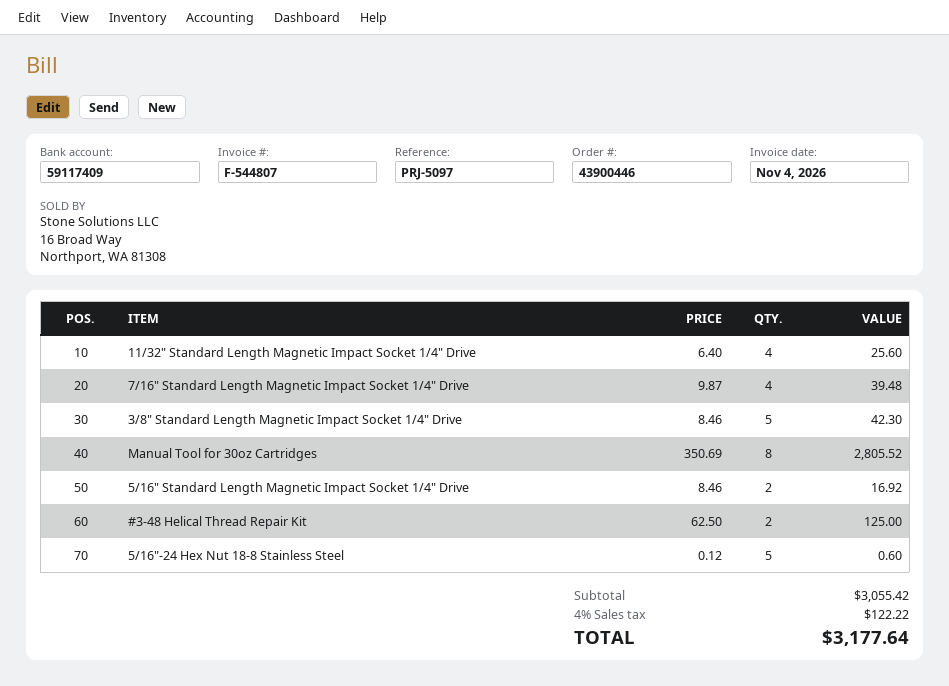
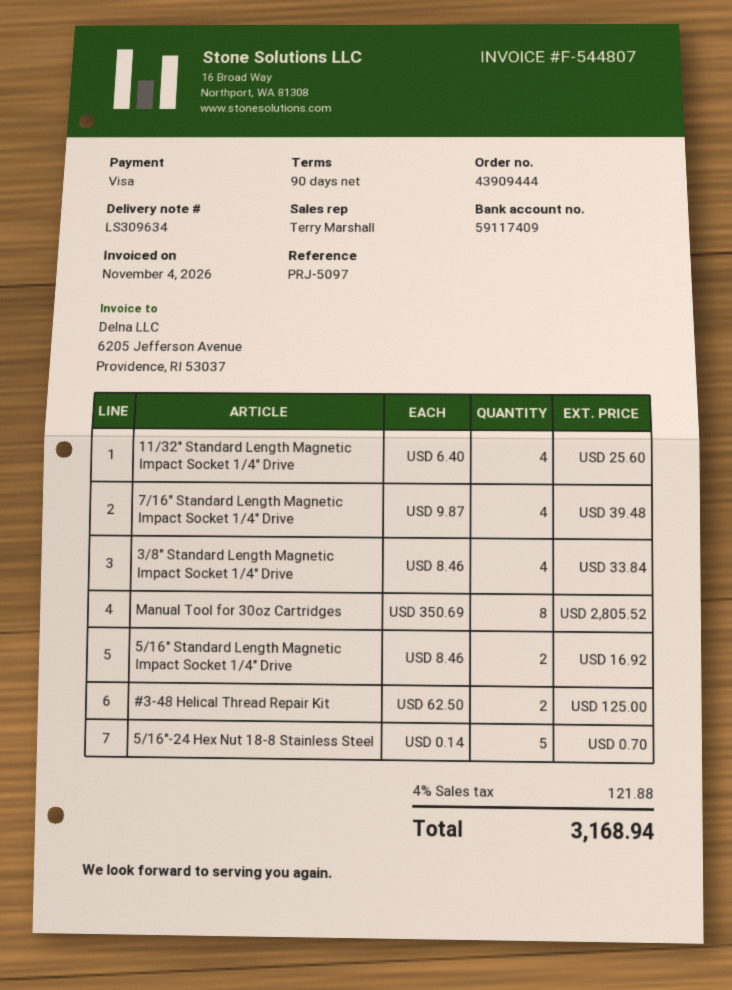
order number: 43900446 -> 43909444
3/8" Standard Length Magnetic Impact Socket 1/4" Drive: 5 x 8.46 = 42.30 -> 4 x 8.46 = 33.84
5/16"-24 Hex Nut 18-8 Stainless Steel: 5 x 0.12 = 0.60 -> 5 x 0.14 = 0.70
tax: 4% = 122.22 -> 4% = 121.88
total: 3177.64 -> 3168.94

